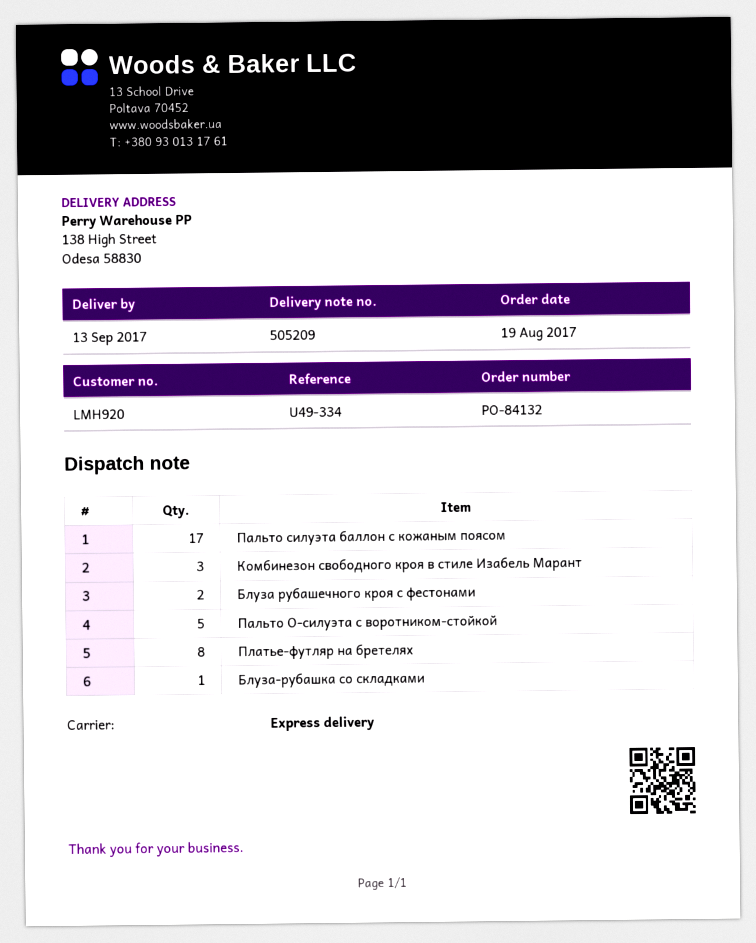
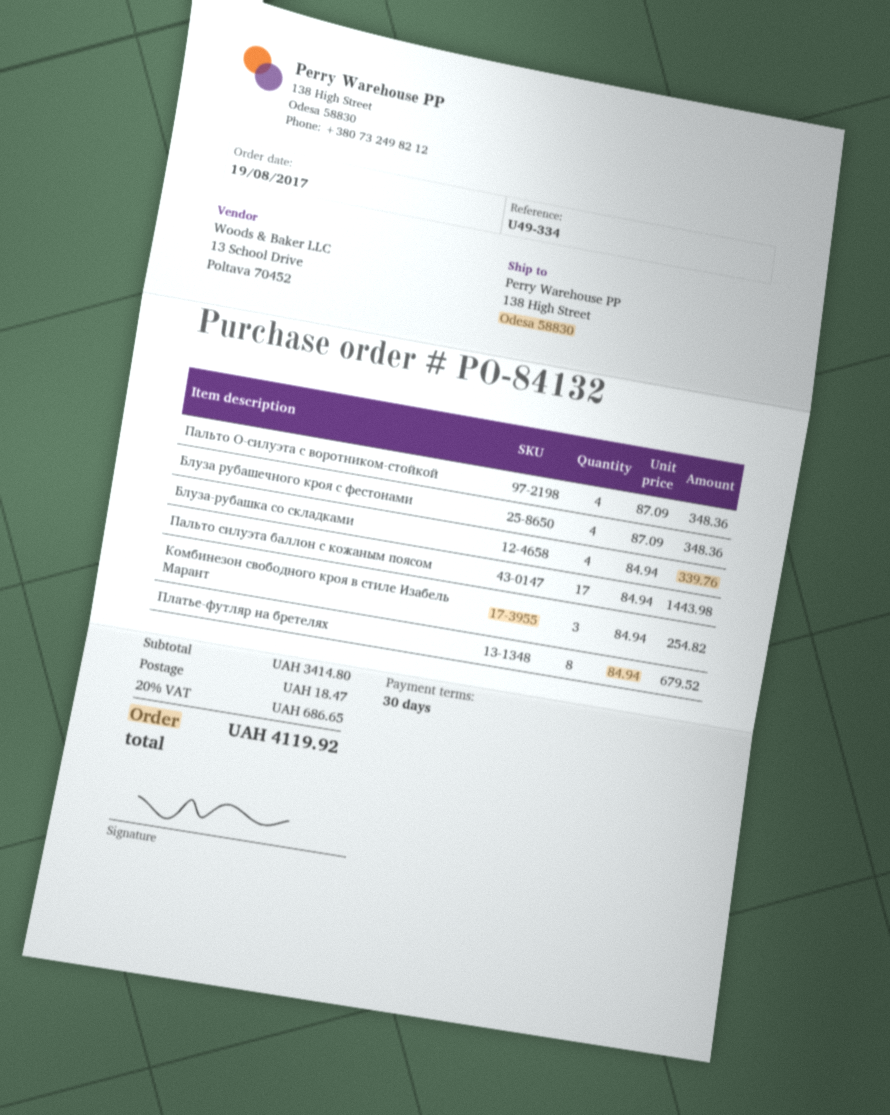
Блуза рубашечного кроя с фестонами: 2 -> 4
Пальто О-силуэта с воротником-стойкой: 5 -> 4
Блуза-рубашка со складками: 1 -> 4

